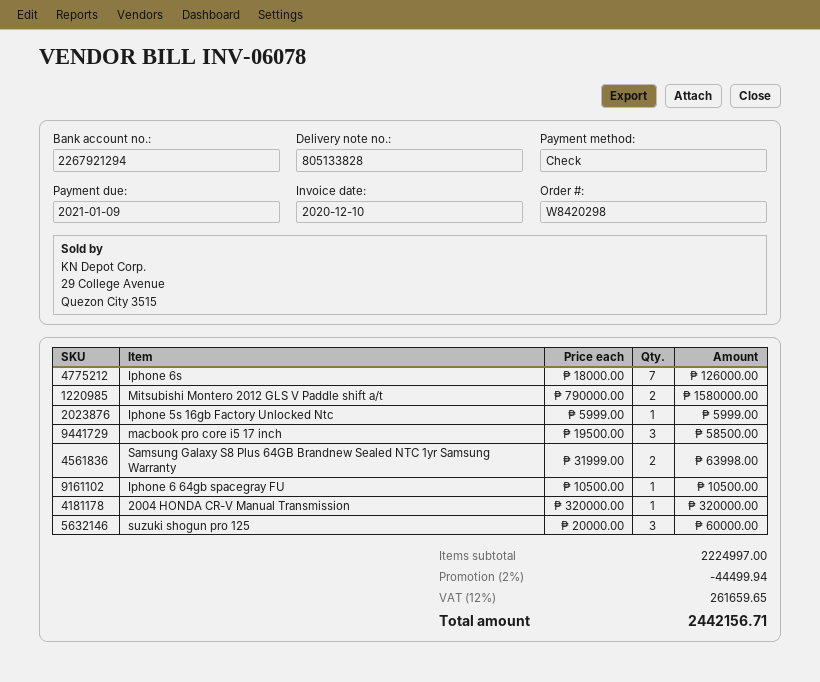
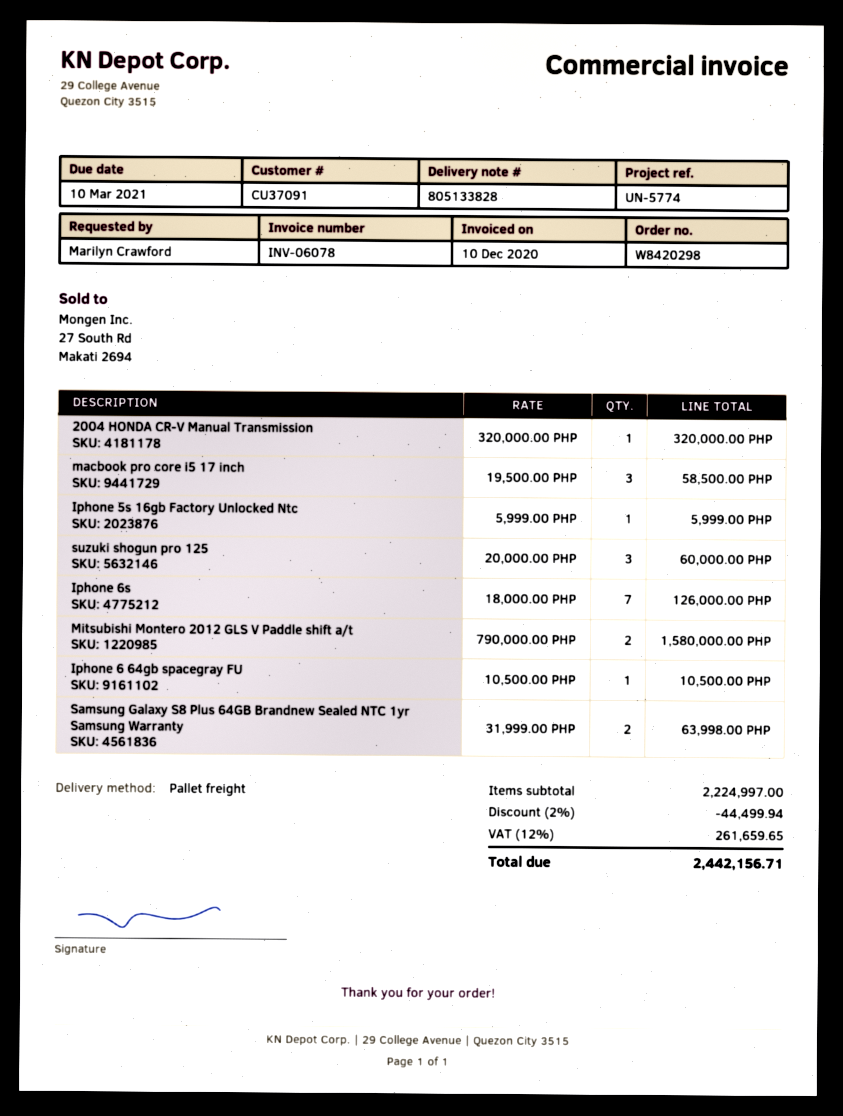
due date: 2021-01-09 -> 2021-03-10

